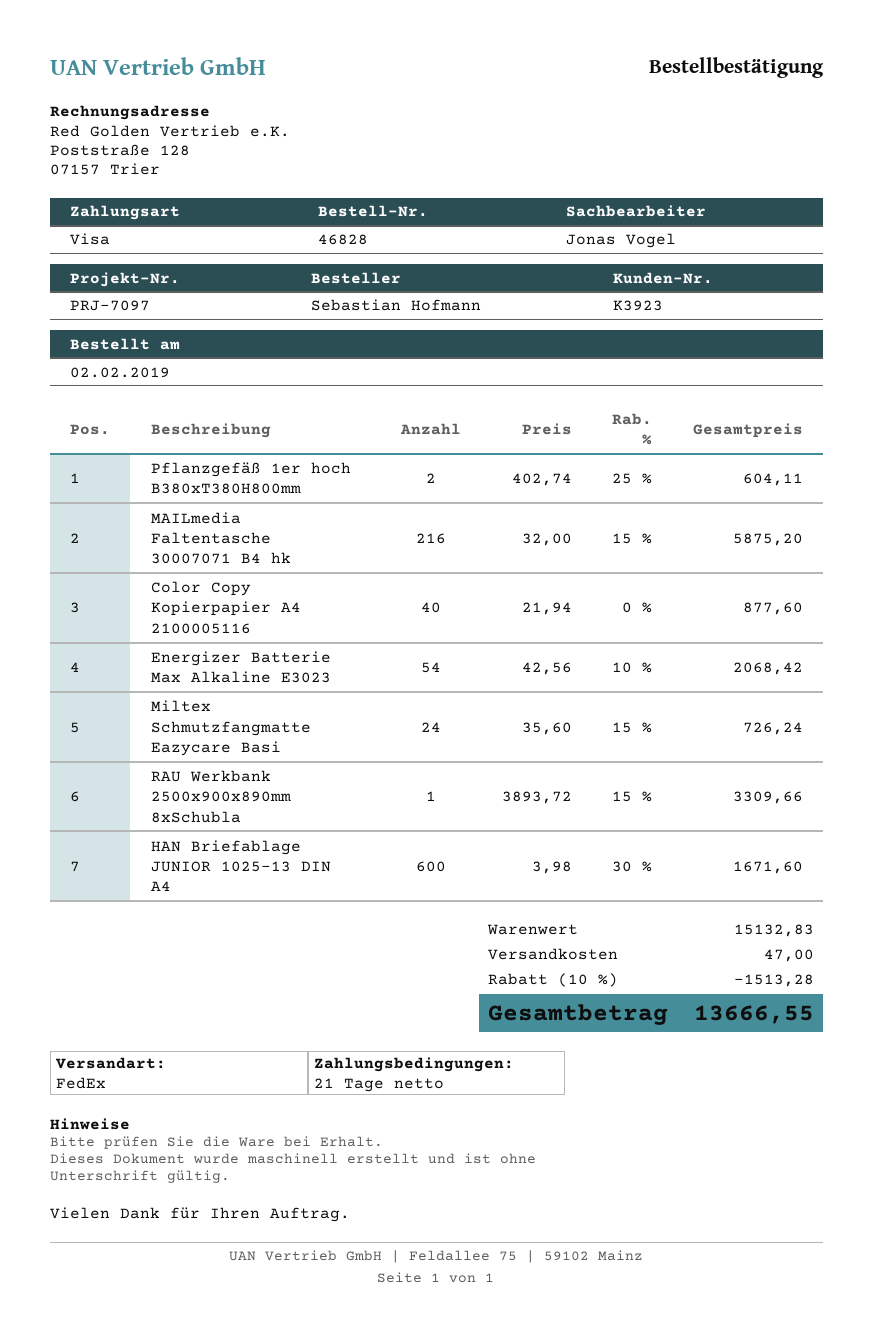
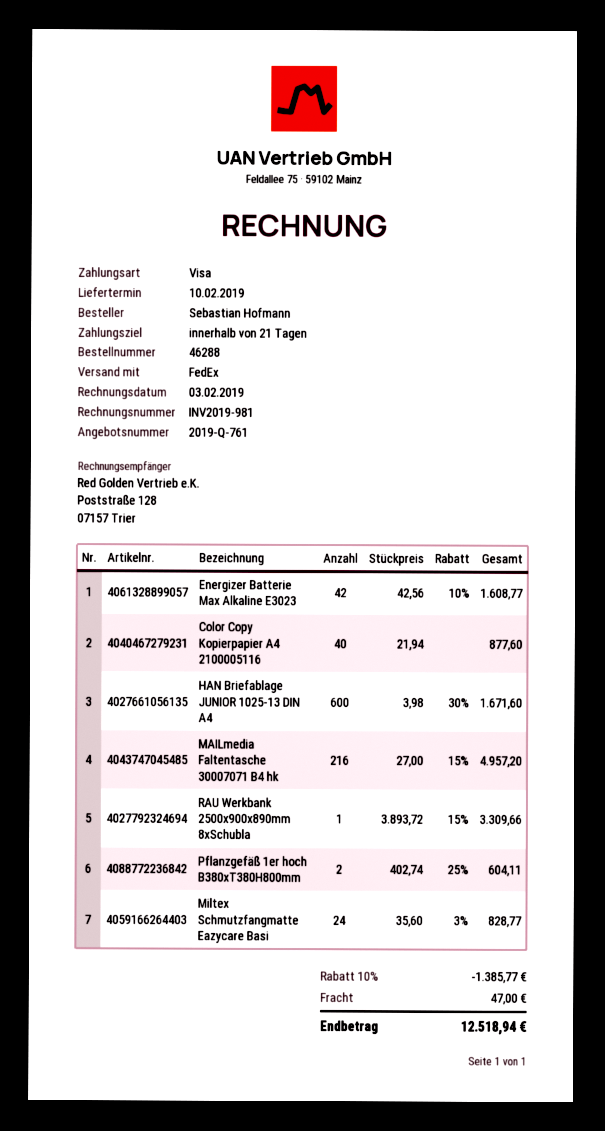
order number: 46828 -> 46288
MAILmedia Faltentasche 30007071 B4 hk: 216 x 32.00 - 15% = 5875.20 -> 216 x 27.00 - 15% = 4957.20
Energizer Batterie Max Alkaline E3023: 54 x 42.56 - 10% = 2068.42 -> 42 x 42.56 - 10% = 1608.77
Miltex Schmutzfangmatte Eazycare Basi: 24 x 35.60 - 15% = 726.24 -> 24 x 35.60 - 3% = 828.77
discount: 10% = 1513.28 -> 10% = 1385.77
total: 13666.55 -> 12518.94

